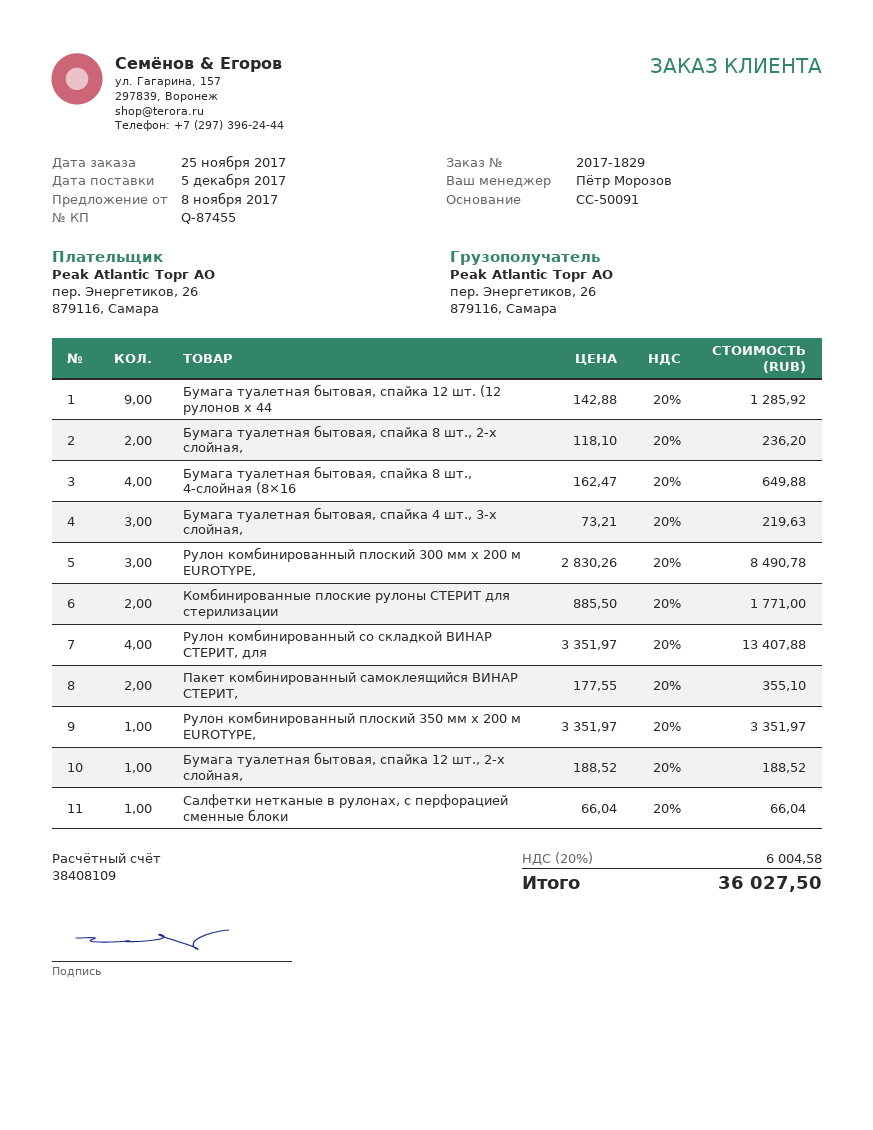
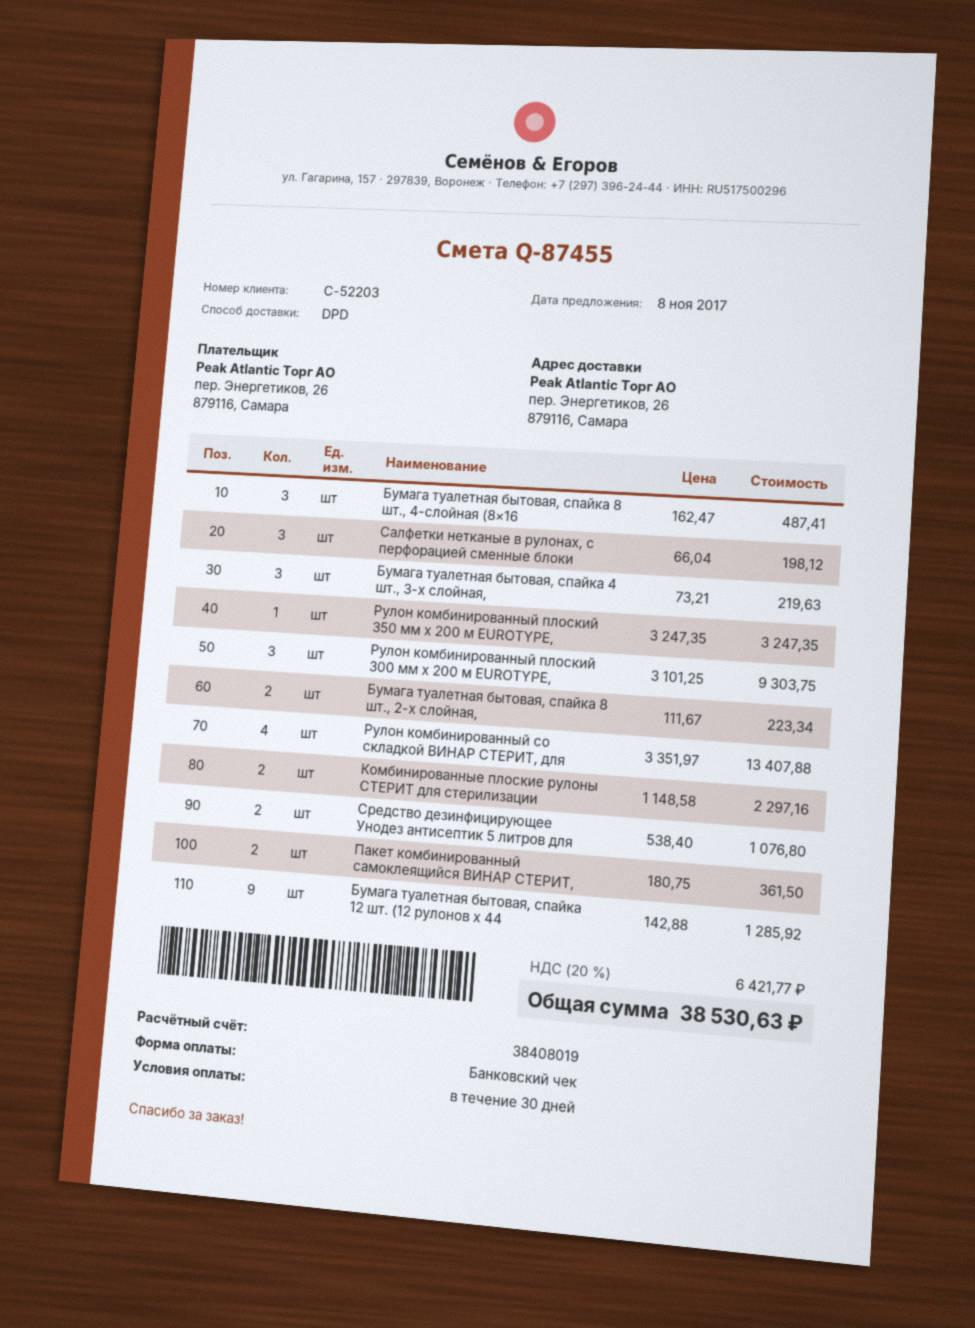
bank account: 38408109 -> 38408019
Бумага туалетная бытовая, спайка 8 шт., 2-х слойная,: 2 x 118.10 = 236.20 -> 2 x 111.67 = 223.34
Бумага туалетная бытовая, спайка 8 шт., 4-слойная (8×16: 4 x 162.47 = 649.88 -> 3 x 162.47 = 487.41
Рулон комбинированный плоский 300 мм х 200 м EUROTYPE,: 3 x 2830.26 = 8490.78 -> 3 x 3101.25 = 9303.75
Комбинированные плоские рулоны СТЕРИТ для стерилизации: 2 x 885.50 = 1771.00 -> 2 x 1148.58 = 2297.16
Пакет комбинированный самоклеящийся ВИНАР СТЕРИТ,: 2 x 177.55 = 355.10 -> 2 x 180.75 = 361.50
Рулон комбинированный плоский 350 мм х 200 м EUROTYPE,: 1 x 3351.97 = 3351.97 -> 1 x 3247.35 = 3247.35
Бумага туалетная бытовая, спайка 12 шт., 2-х слойная,: 1 x 188.52 = 188.52 -> none
Салфетки нетканые в рулонах, с перфорацией сменные блоки: 1 x 66.04 = 66.04 -> 3 x 66.04 = 198.12
Средство дезинфицирующее Унодез антисептик 5 литров для: none -> 2 x 538.40 = 1076.80
tax: 20% = 6004.58 -> 20% = 6421.77
total: 36027.50 -> 38530.63

